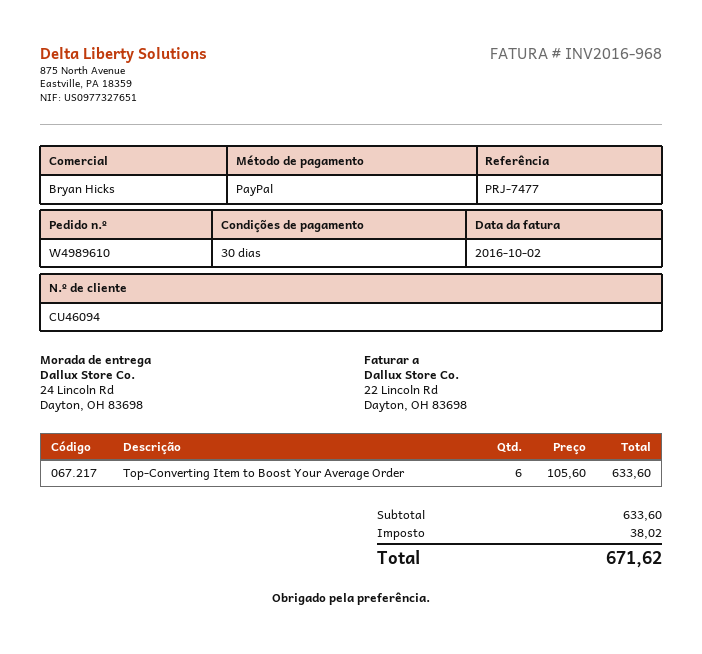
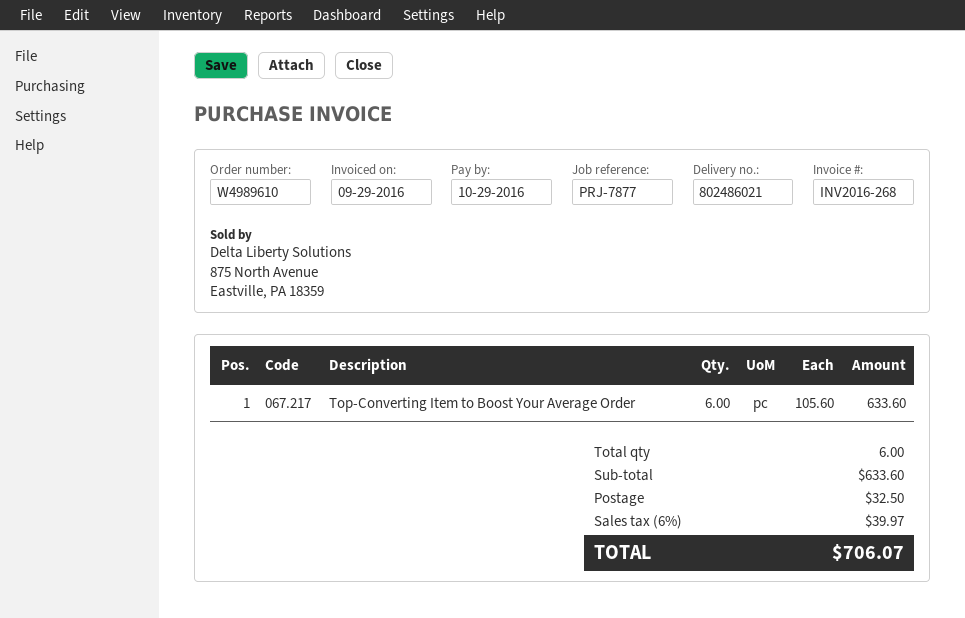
invoice number: INV2016-968 -> INV2016-268
invoice date: 2016-10-02 -> 2016-09-29
reference: PRJ-7477 -> PRJ-7877
shipping: none -> 32.50
tax: 38.02 -> 39.97
total: 671.62 -> 706.07

